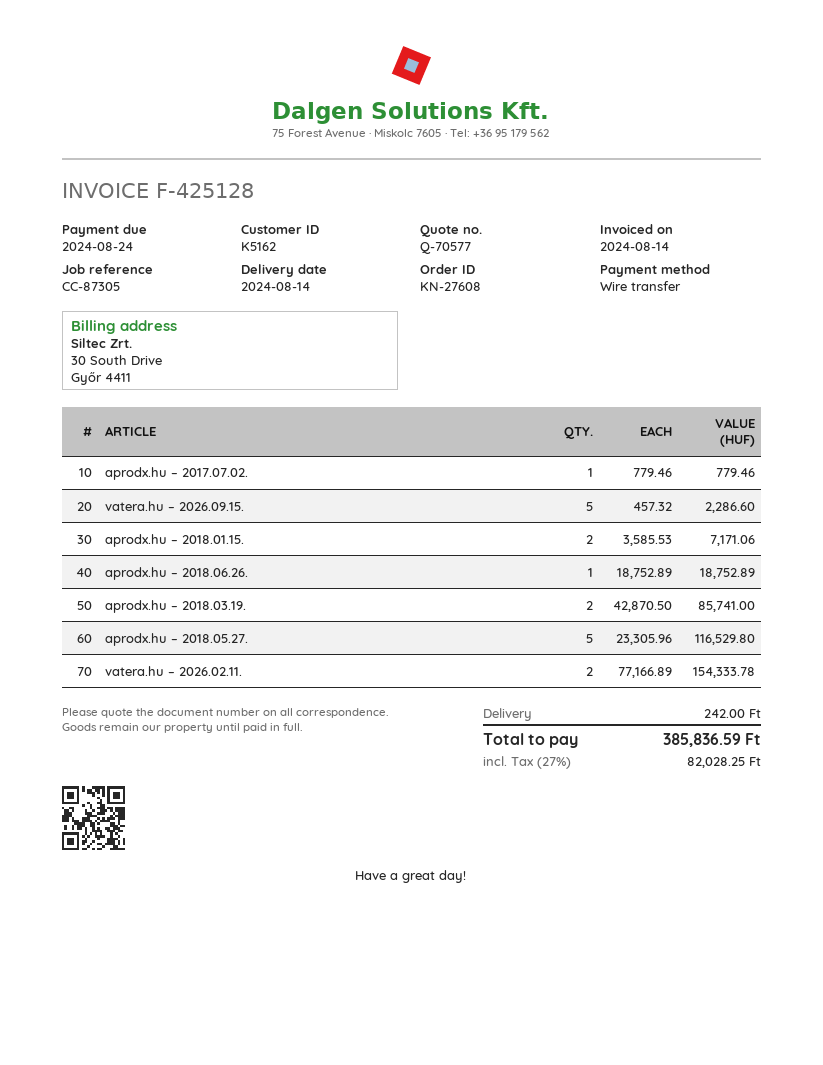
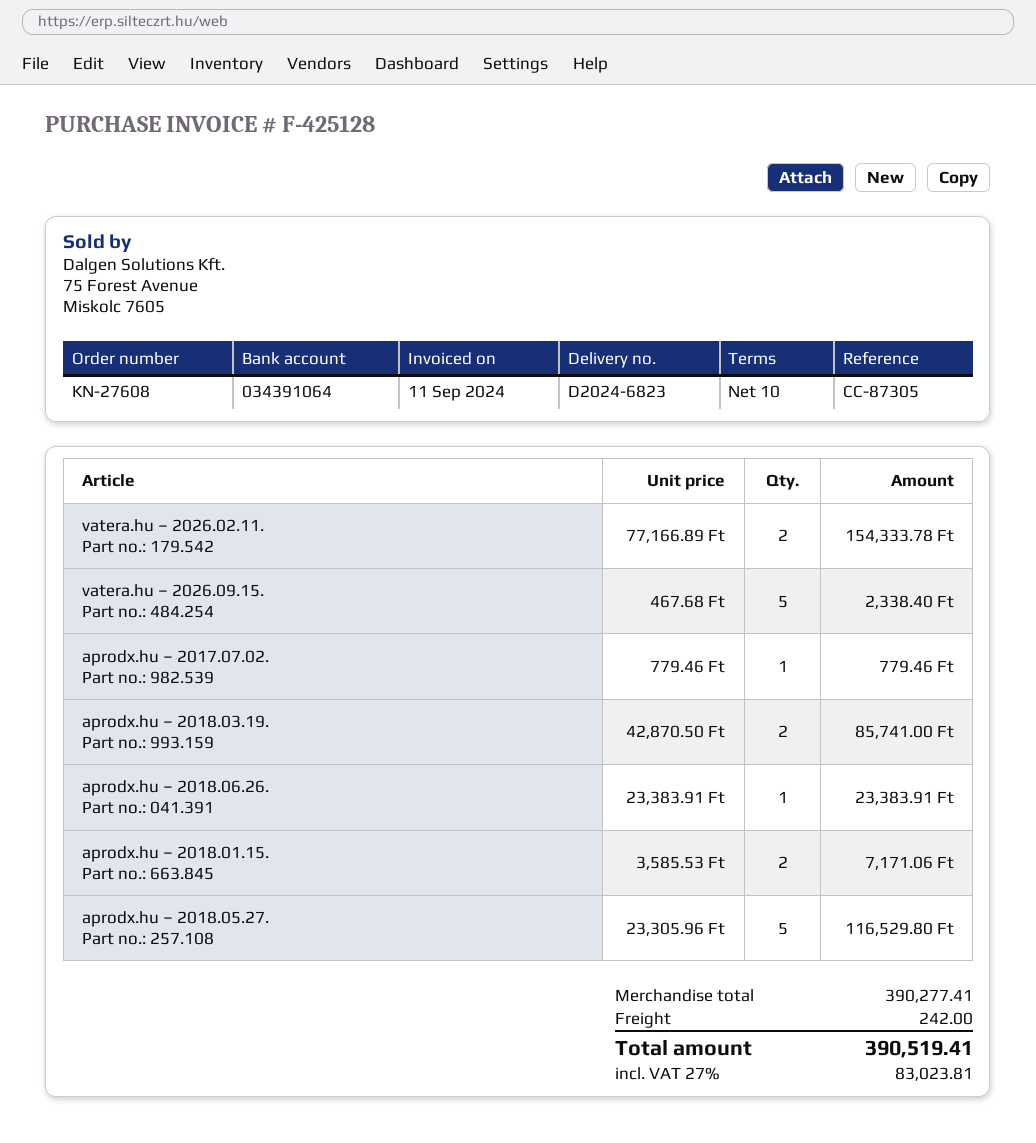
invoice date: 2024-08-14 -> 2024-09-11
vatera.hu – 2026.09.15.: 5 x 457.32 = 2286.60 -> 5 x 467.68 = 2338.40
aprodx.hu – 2018.06.26.: 1 x 18752.89 = 18752.89 -> 1 x 23383.91 = 23383.91
tax: 27% = 82028.25 -> 27% = 83023.81
total: 385836.59 -> 390519.41

